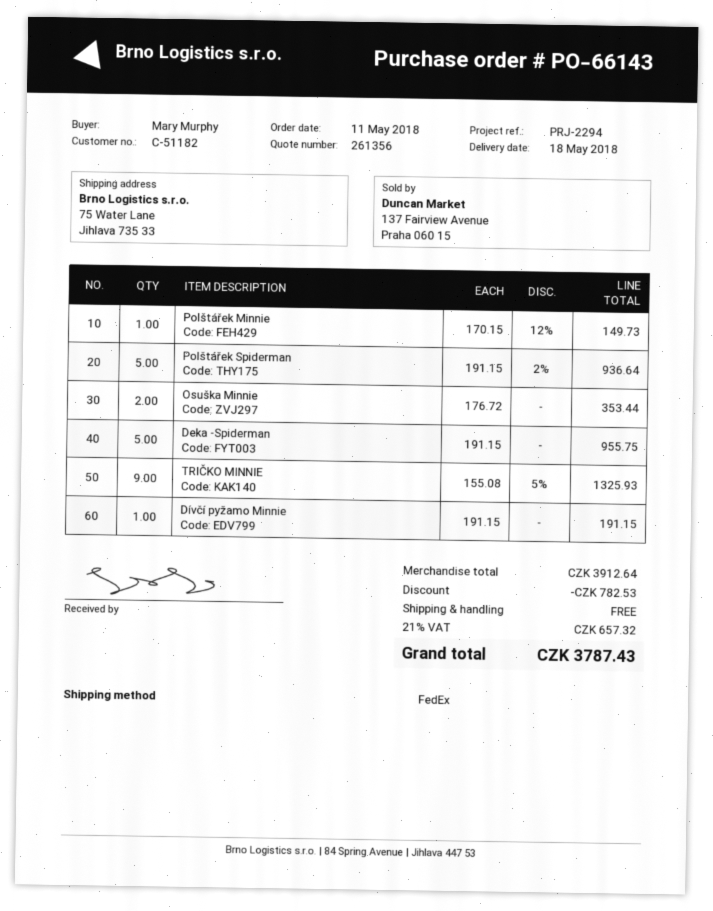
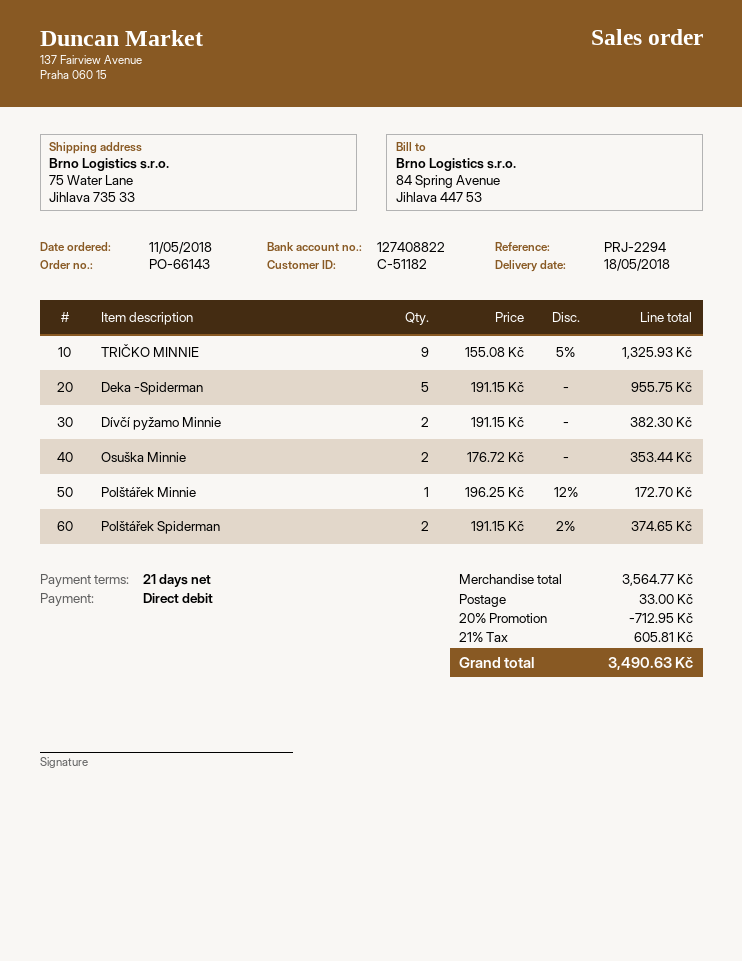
Polštářek Minnie: 1 x 170.15 - 12% = 149.73 -> 1 x 196.25 - 12% = 172.70
Polštářek Spiderman: 5 x 191.15 - 2% = 936.64 -> 2 x 191.15 - 2% = 374.65
Dívčí pyžamo Minnie: 1 x 191.15 = 191.15 -> 2 x 191.15 = 382.30
subtotal: 3912.64 -> 3564.77
discount: 782.53 -> 712.95
shipping: 0.00 -> 33.00
tax: 21% = 657.32 -> 21% = 605.81
total: 3787.43 -> 3490.63

